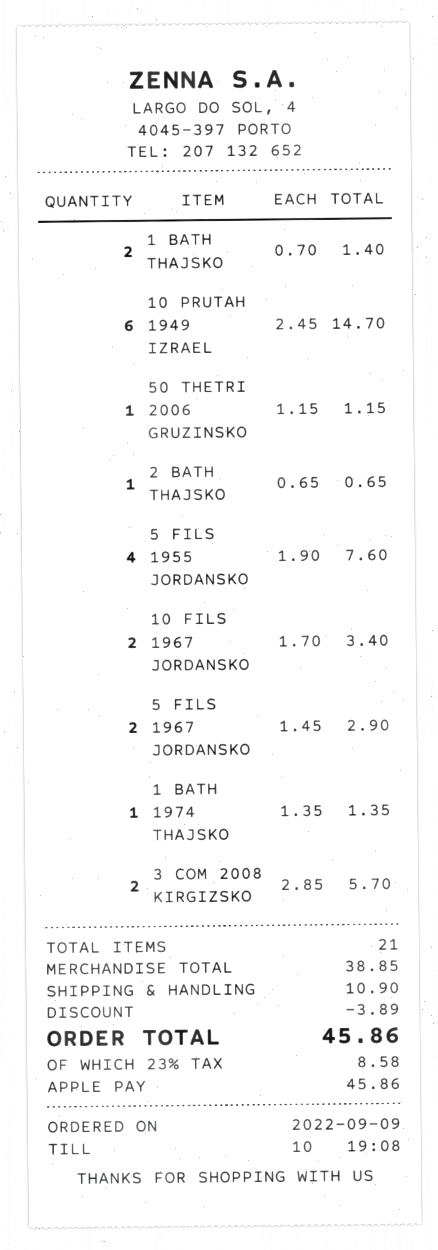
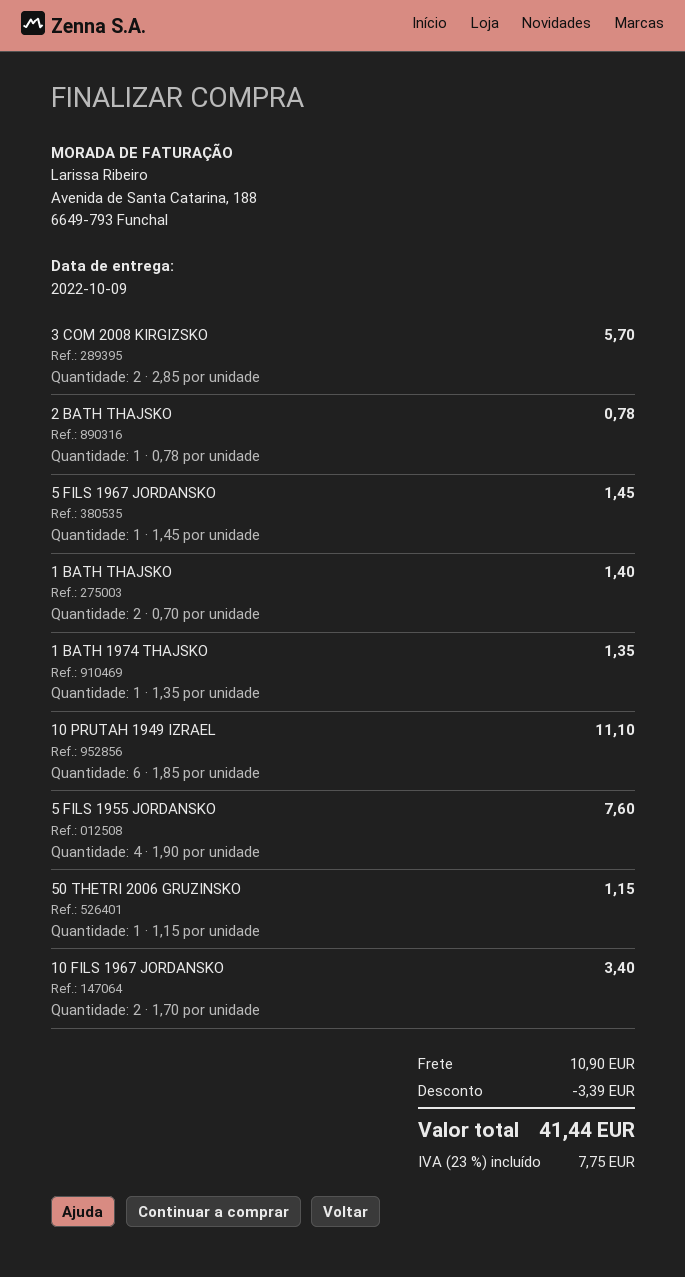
10 PRUTAH 1949 IZRAEL: 6 x 2.45 = 14.70 -> 6 x 1.85 = 11.10
2 BATH THAJSKO: 1 x 0.65 = 0.65 -> 1 x 0.78 = 0.78
5 FILS 1967 JORDANSKO: 2 x 1.45 = 2.90 -> 1 x 1.45 = 1.45
discount: 3.89 -> 3.39
tax: 23% = 8.58 -> 23% = 7.75
total: 45.86 -> 41.44

